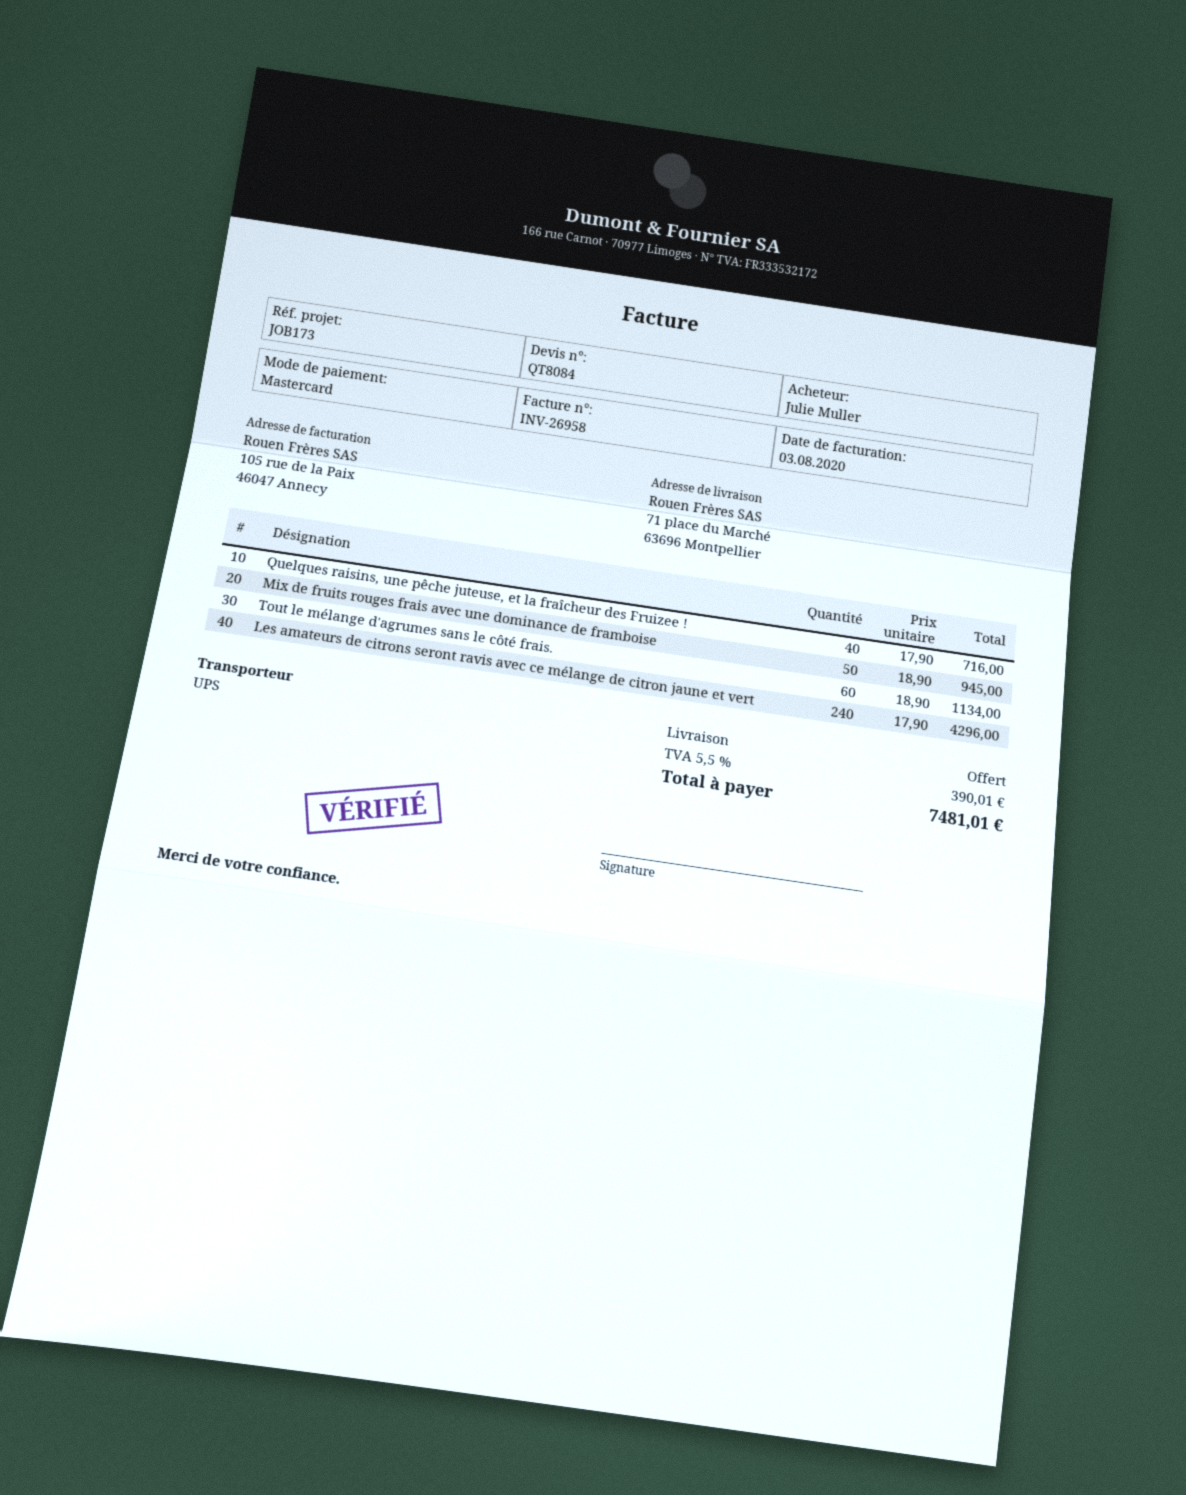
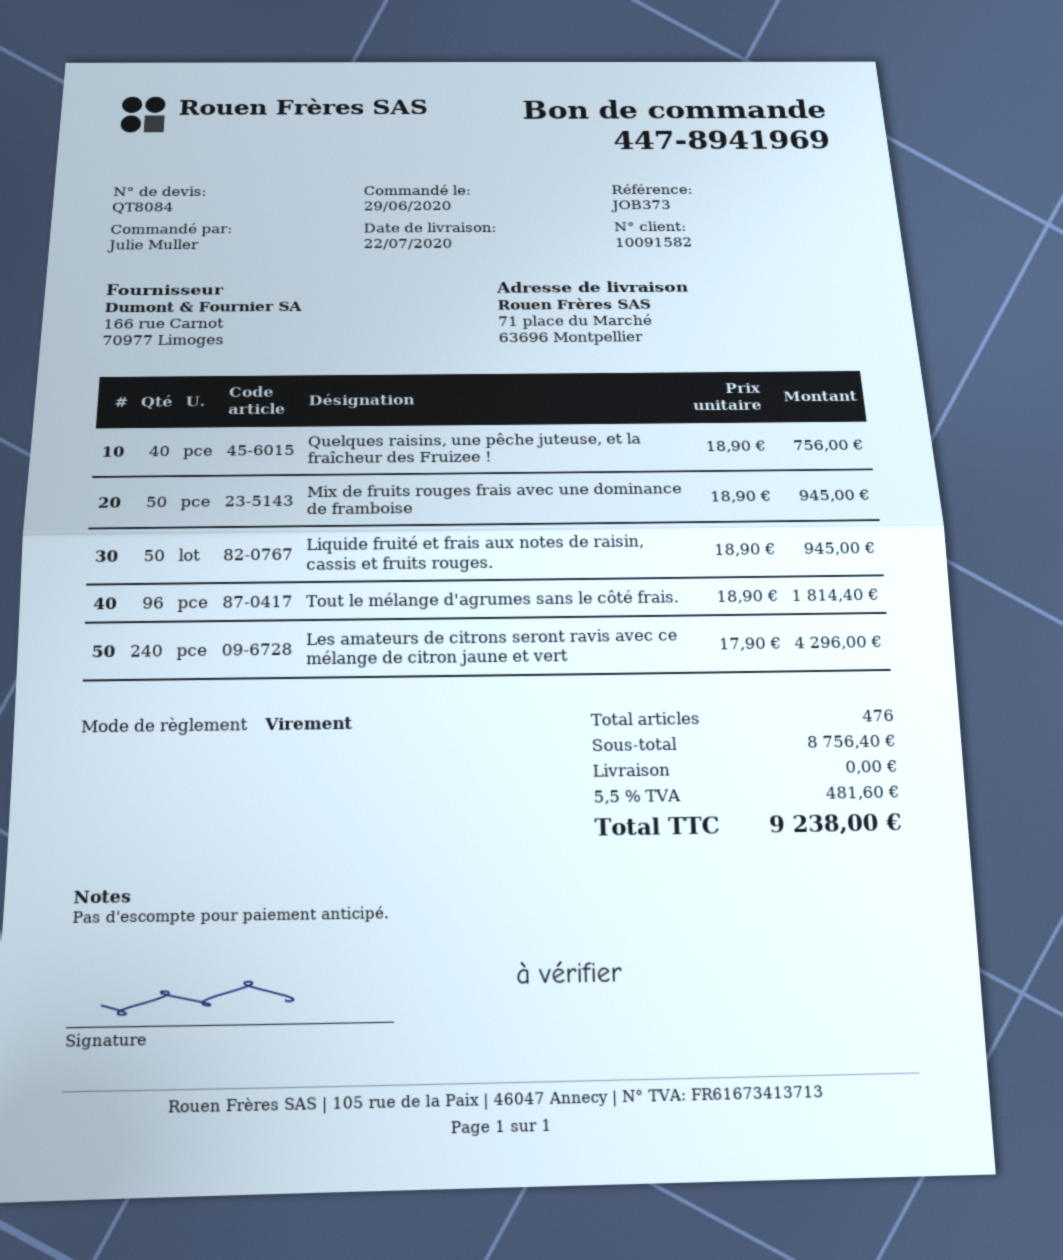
reference: JOB173 -> JOB373
payment method: Mastercard -> bank transfer
Quelques raisins, une pêche juteuse, et la fraîcheur des Fruizee !: 40 x 17.90 = 716.00 -> 40 x 18.90 = 756.00
Tout le mélange d'agrumes sans le côté frais.: 60 x 18.90 = 1134.00 -> 96 x 18.90 = 1814.40
Liquide fruité et frais aux notes de raisin, cassis et fruits rouges.: none -> 50 x 18.90 = 945.00
tax: 5.5% = 390.01 -> 5.5% = 481.60
total: 7481.01 -> 9238.00

